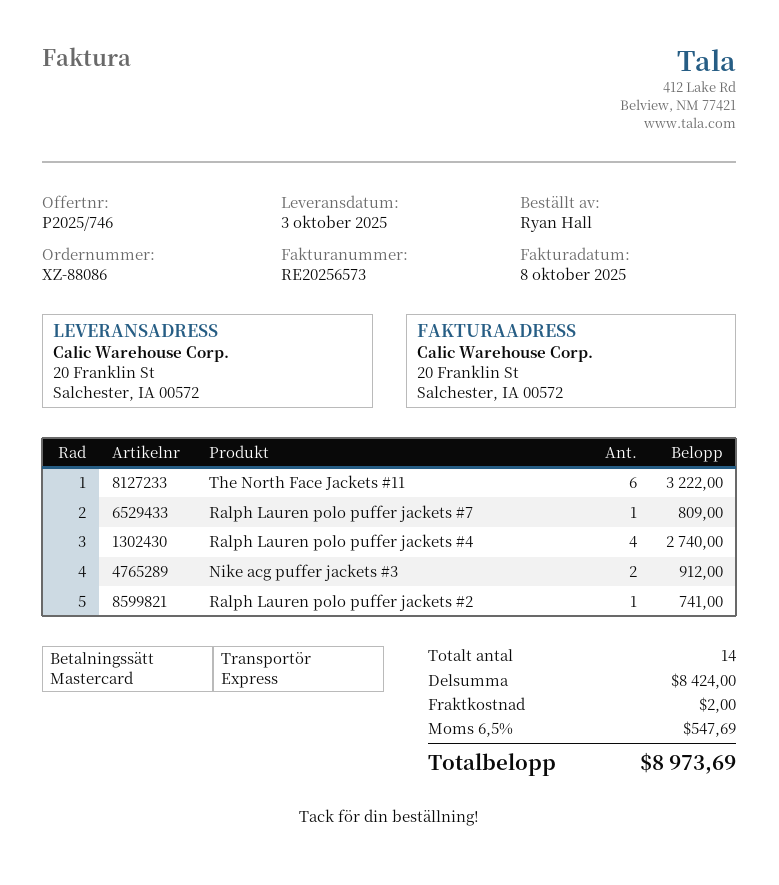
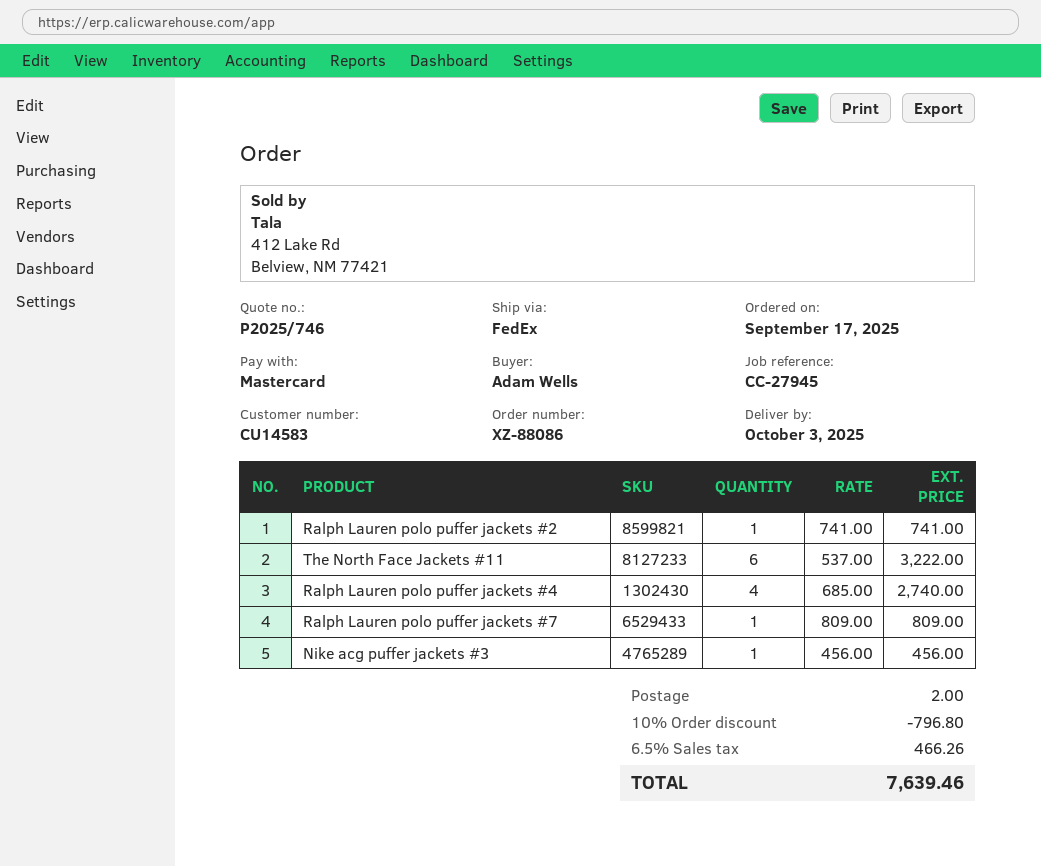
ordered by: Ryan Hall -> Adam Wells
shipping method: express -> FedEx
Nike acg puffer jackets #3: 2 for 912.00 -> 1 for 456.00
discount: none -> 10% = 796.80
tax: 6.5% = 547.69 -> 6.5% = 466.26
total: 8973.69 -> 7639.46

